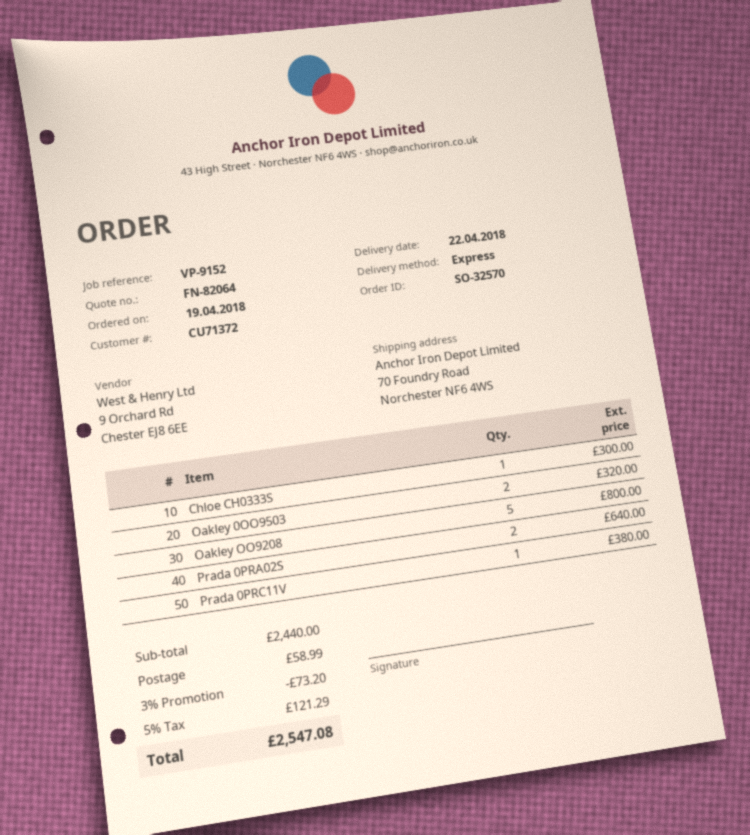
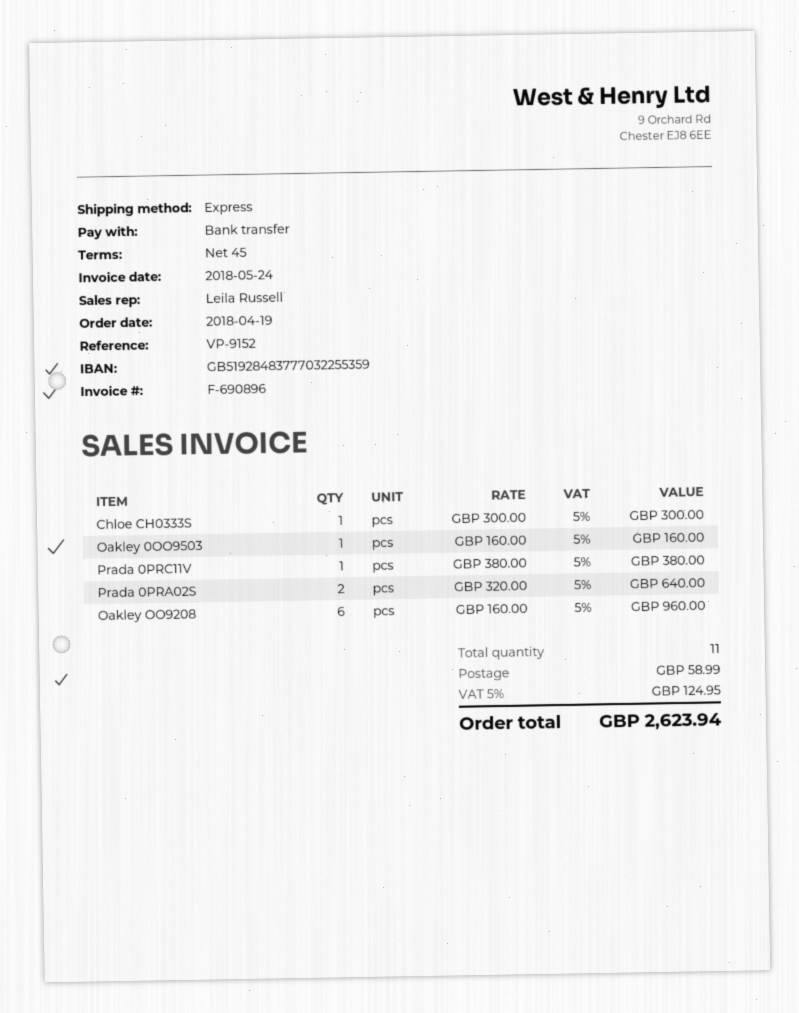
Oakley 0OO9503: 2 for 320.00 -> 1 for 160.00
Oakley OO9208: 5 for 800.00 -> 6 for 960.00
discount: 3% = 73.20 -> none
tax: 5% = 121.29 -> 5% = 124.95
total: 2547.08 -> 2623.94

